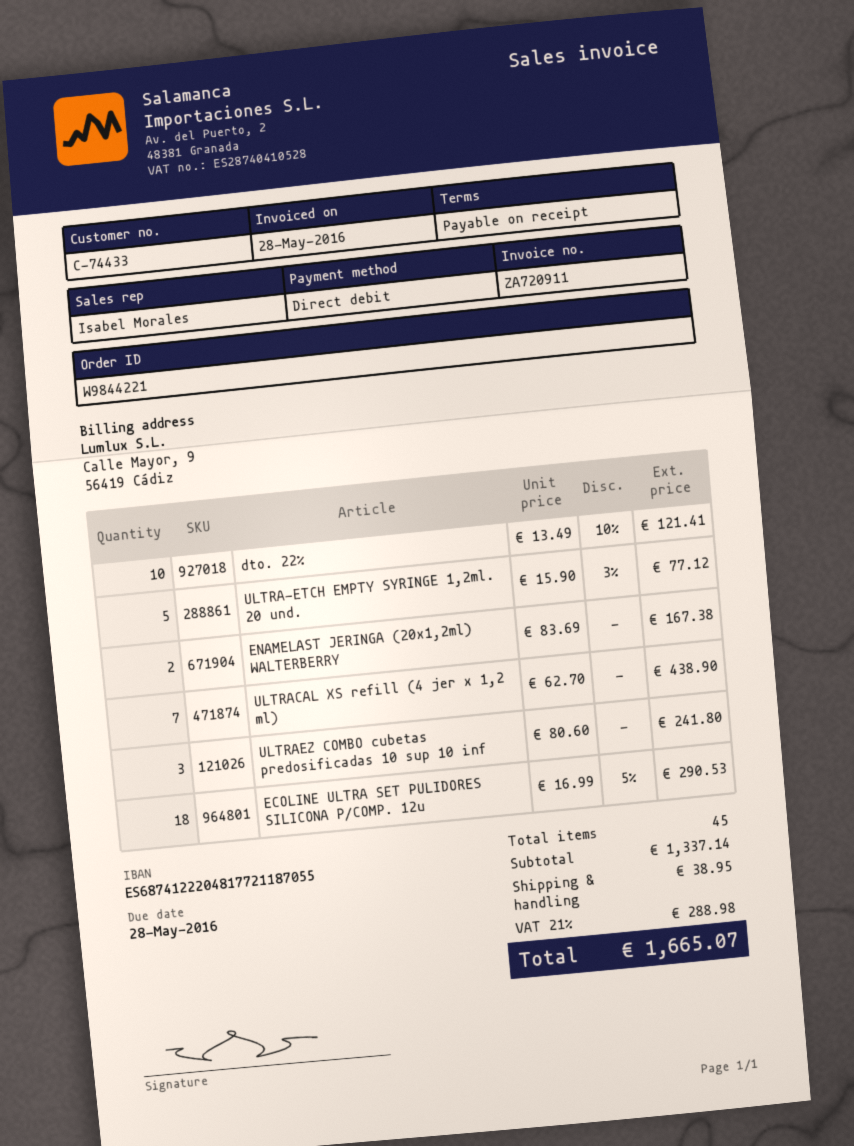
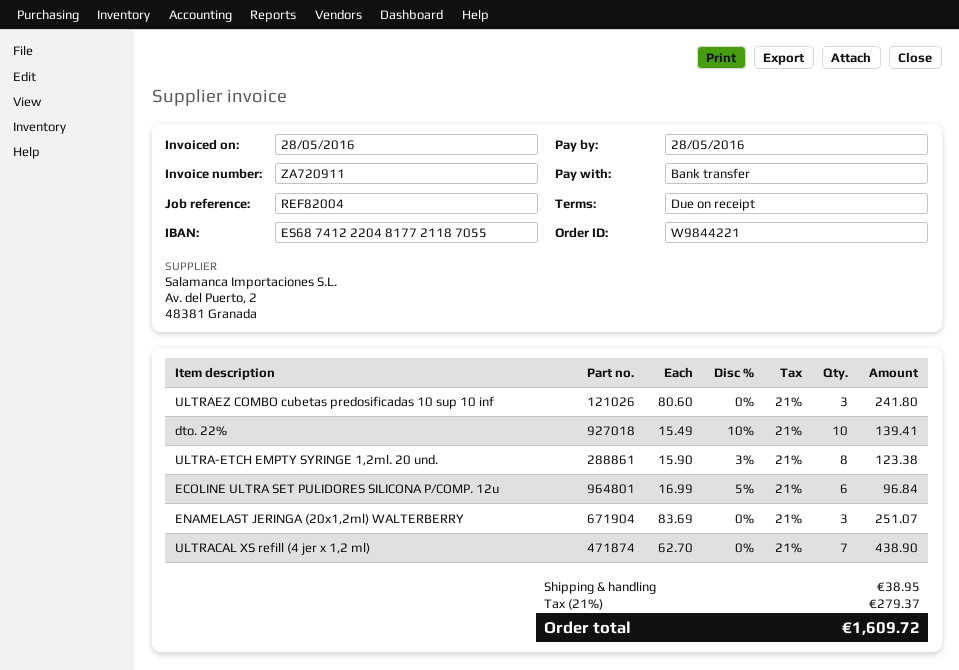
payment method: direct debit -> bank transfer
dto. 22%: 10 x 13.49 - 10% = 121.41 -> 10 x 15.49 - 10% = 139.41
ULTRA-ETCH EMPTY SYRINGE 1,2ml. 20 und.: 5 x 15.90 - 3% = 77.12 -> 8 x 15.90 - 3% = 123.38
ENAMELAST JERINGA (20x1,2ml) WALTERBERRY: 2 x 83.69 = 167.38 -> 3 x 83.69 = 251.07
ECOLINE ULTRA SET PULIDORES SILICONA P/COMP. 12u: 18 x 16.99 - 5% = 290.53 -> 6 x 16.99 - 5% = 96.84
tax: 21% = 288.98 -> 21% = 279.37
total: 1665.07 -> 1609.72

